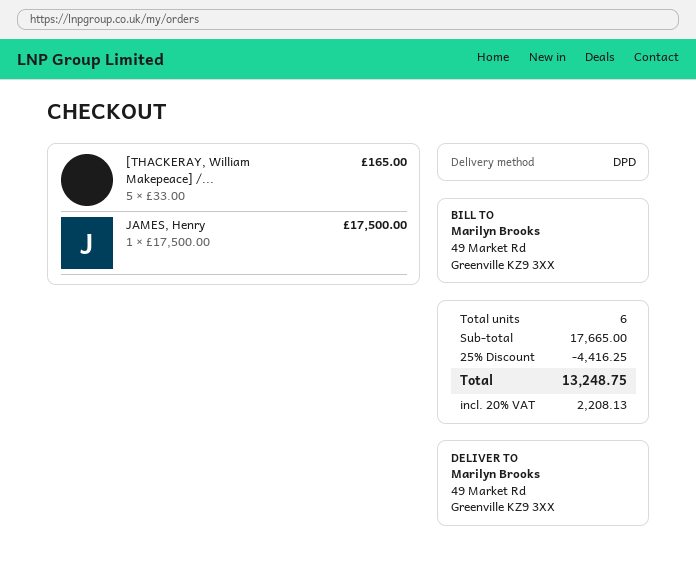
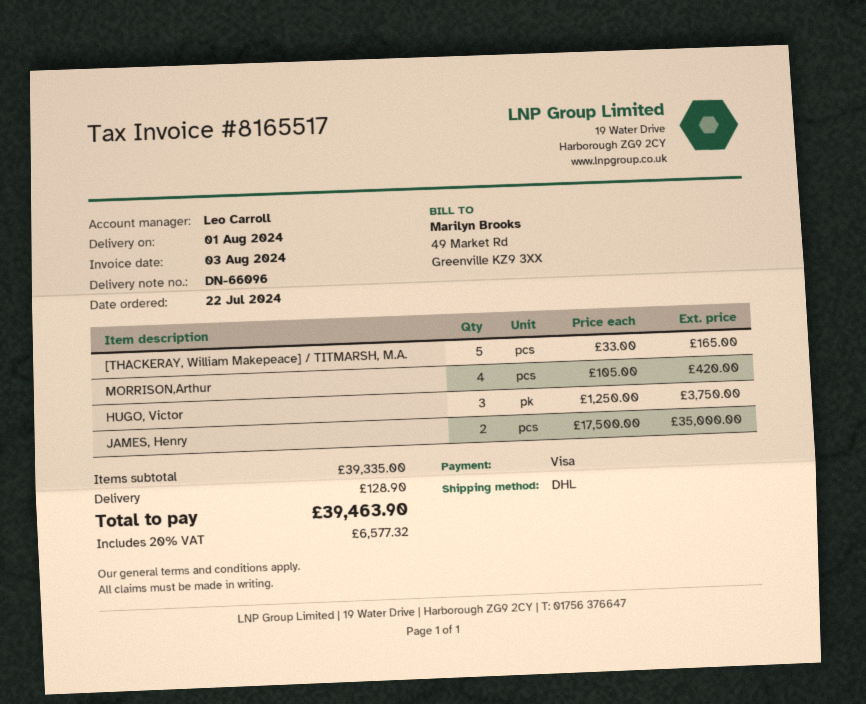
shipping method: DPD -> DHL
JAMES, Henry: 1 x 17500.00 = 17500.00 -> 2 x 17500.00 = 35000.00
MORRISON,Arthur: none -> 4 x 105.00 = 420.00
HUGO, Victor: none -> 3 x 1250.00 = 3750.00
subtotal: 17665.00 -> 39335.00
discount: 25% = 4416.25 -> none
shipping: none -> 128.90
tax: 20% = 2208.13 -> 20% = 6577.32
total: 13248.75 -> 39463.90

